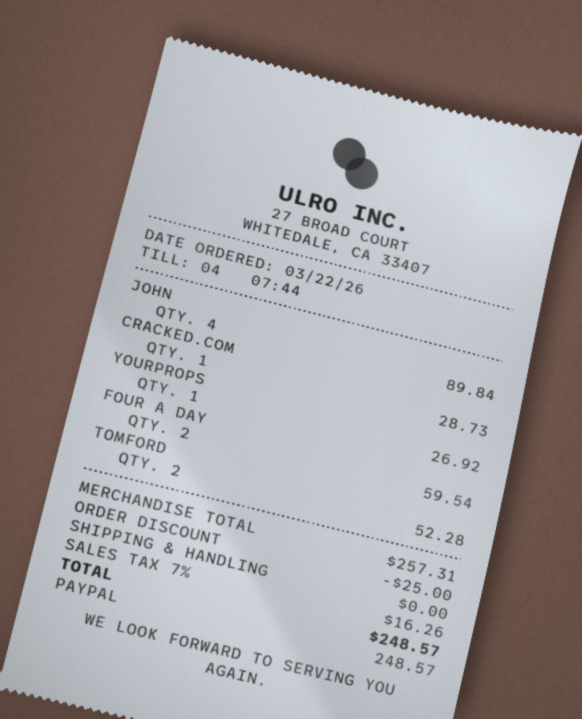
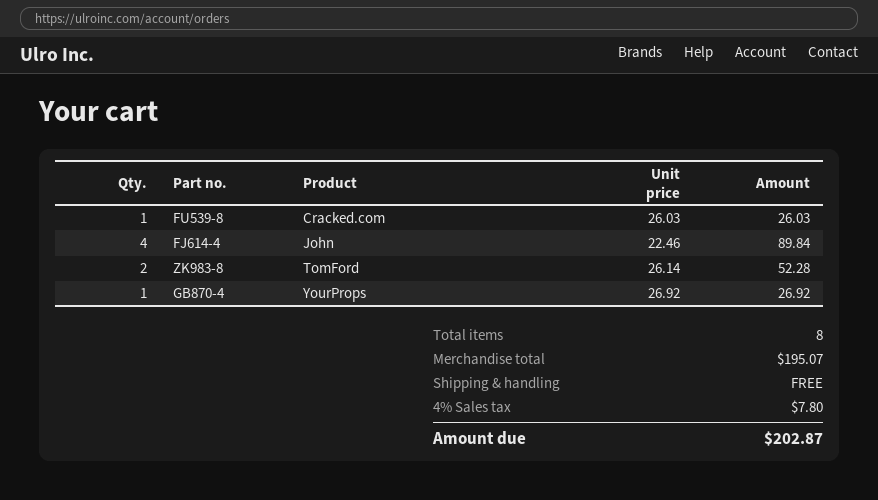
CRACKED.COM: 1 for 28.73 -> 1 for 26.03
FOUR A DAY: 2 for 59.54 -> none
subtotal: 257.31 -> 195.07
discount: 25.00 -> none
tax: 7% = 16.26 -> 4% = 7.80
total: 248.57 -> 202.87

